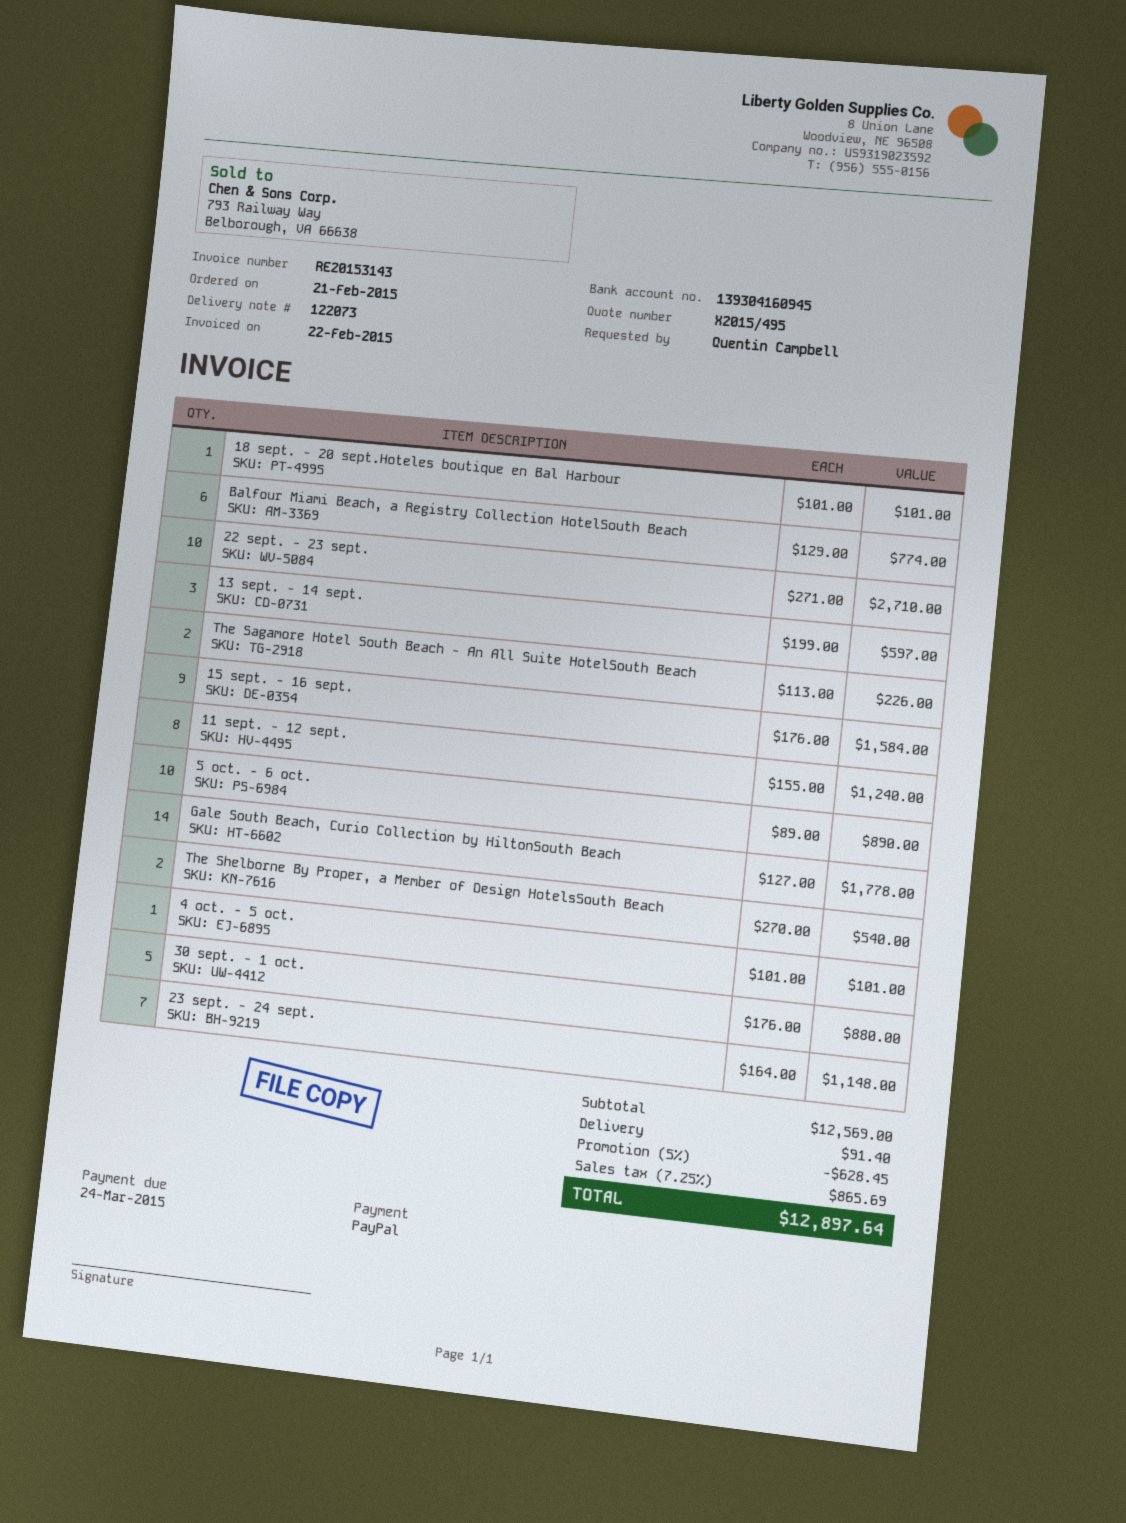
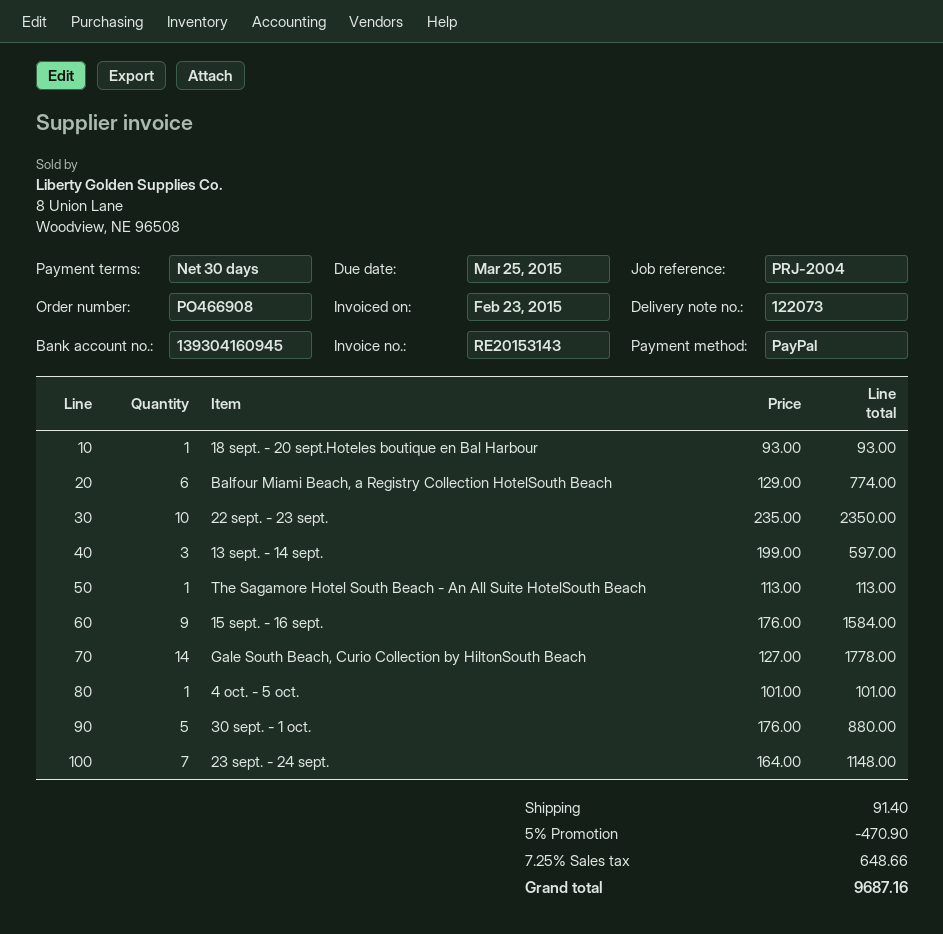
invoice date: 2015-02-22 -> 2015-02-23
due date: 2015-03-24 -> 2015-03-25
18 sept. - 20 sept.Hoteles boutique en Bal Harbour: 1 x 101.00 = 101.00 -> 1 x 93.00 = 93.00
22 sept. - 23 sept.: 10 x 271.00 = 2710.00 -> 10 x 235.00 = 2350.00
The Sagamore Hotel South Beach - An All Suite HotelSouth Beach: 2 x 113.00 = 226.00 -> 1 x 113.00 = 113.00
11 sept. - 12 sept.: 8 x 155.00 = 1240.00 -> none
5 oct. - 6 oct.: 10 x 89.00 = 890.00 -> none
The Shelborne By Proper, a Member of Design HotelsSouth Beach: 2 x 270.00 = 540.00 -> none
discount: 5% = 628.45 -> 5% = 470.90
tax: 7.25% = 865.69 -> 7.25% = 648.66
total: 12897.64 -> 9687.16

